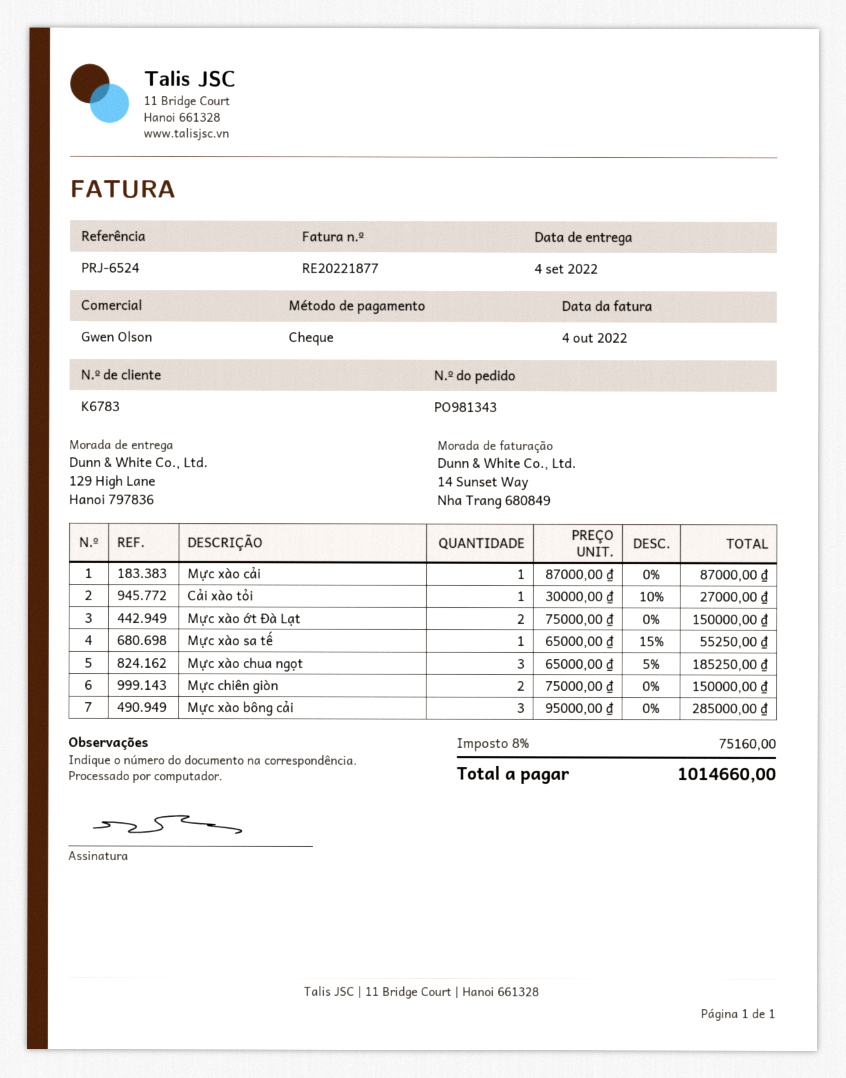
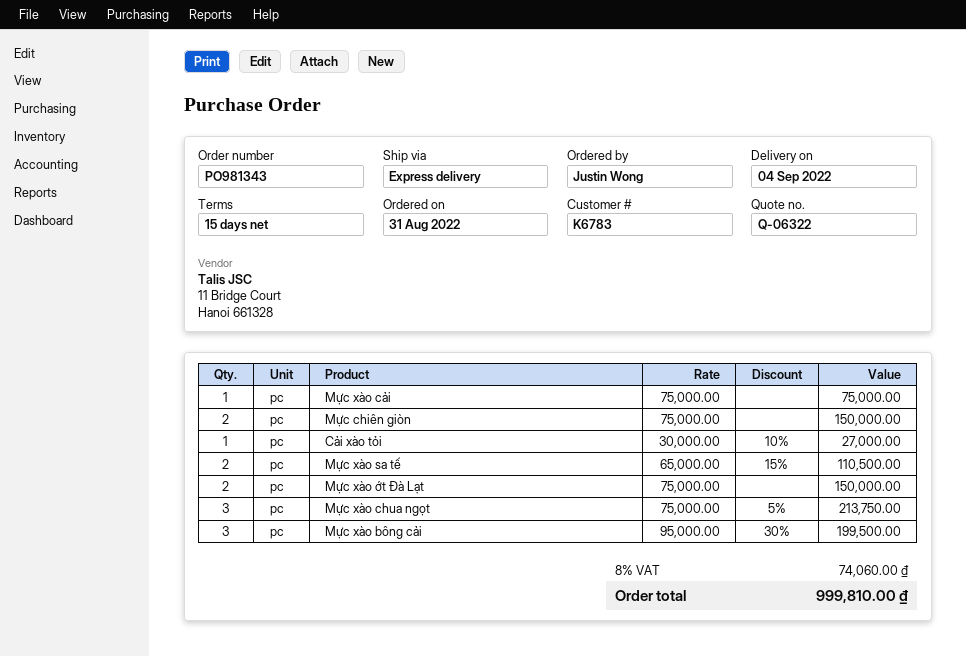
Mực xào cải: 1 x 87000.00 = 87000.00 -> 1 x 75000.00 = 75000.00
Mực xào sa tế: 1 x 65000.00 - 15% = 55250.00 -> 2 x 65000.00 - 15% = 110500.00
Mực xào chua ngọt: 3 x 65000.00 - 5% = 185250.00 -> 3 x 75000.00 - 5% = 213750.00
Mực xào bông cải: 3 x 95000.00 = 285000.00 -> 3 x 95000.00 - 30% = 199500.00
tax: 8% = 75160.00 -> 8% = 74060.00
total: 1014660.00 -> 999810.00

